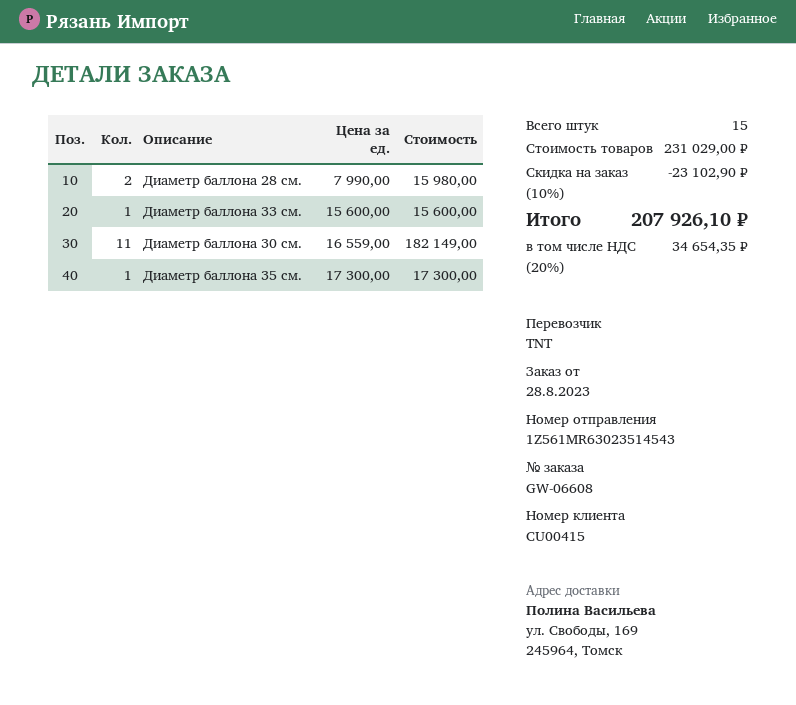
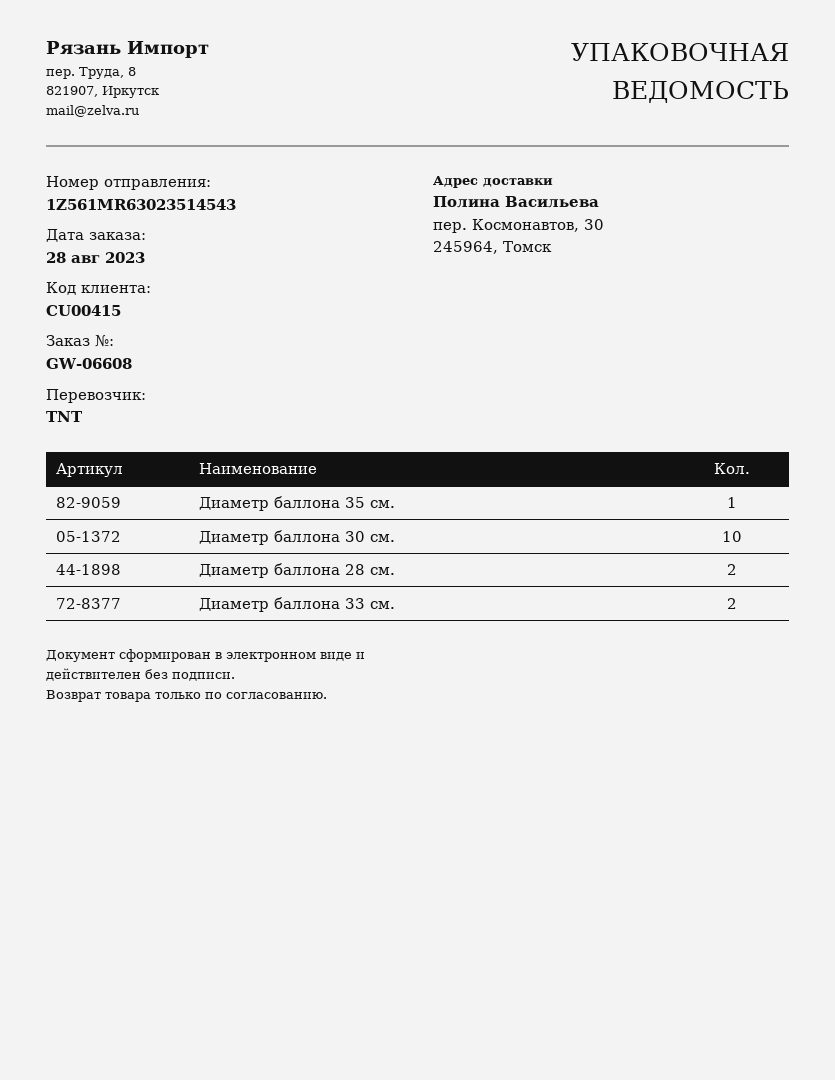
ship to: ул. Свободы, 169, 245964, Томск -> пер. Космонавтов, 30, 245964, Томск
Диаметр баллона 33 см.: 1 -> 2
Диаметр баллона 30 см.: 11 -> 10

